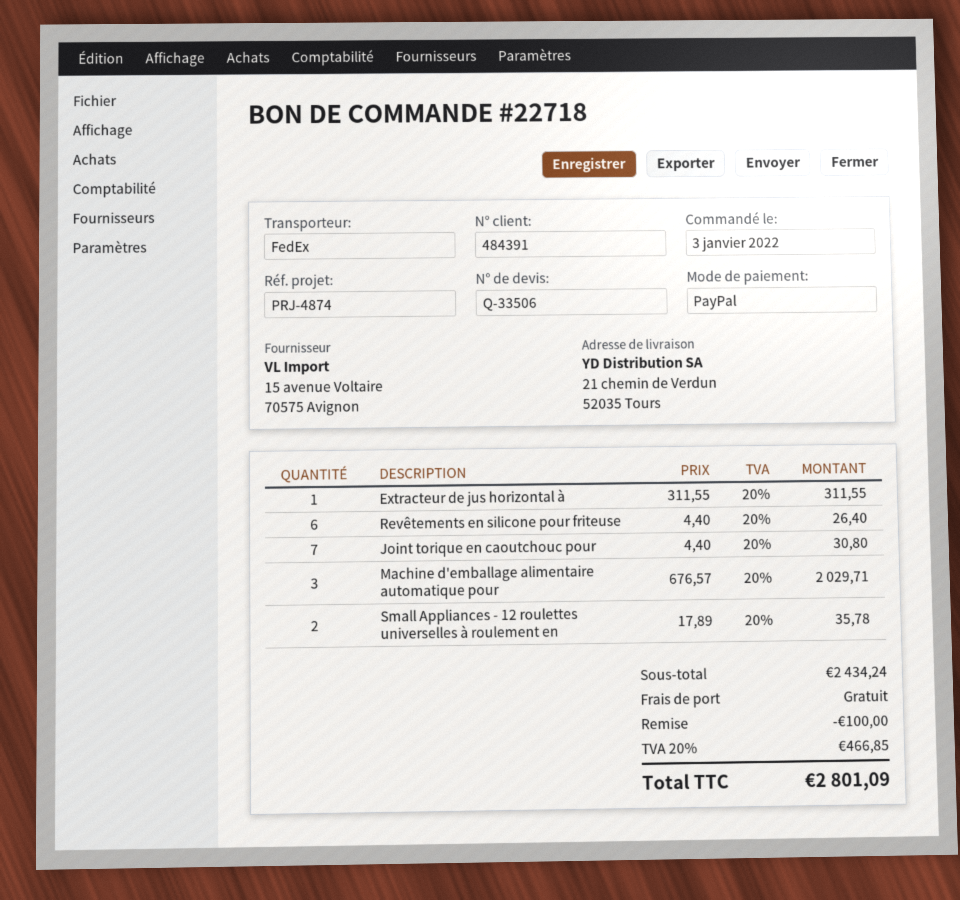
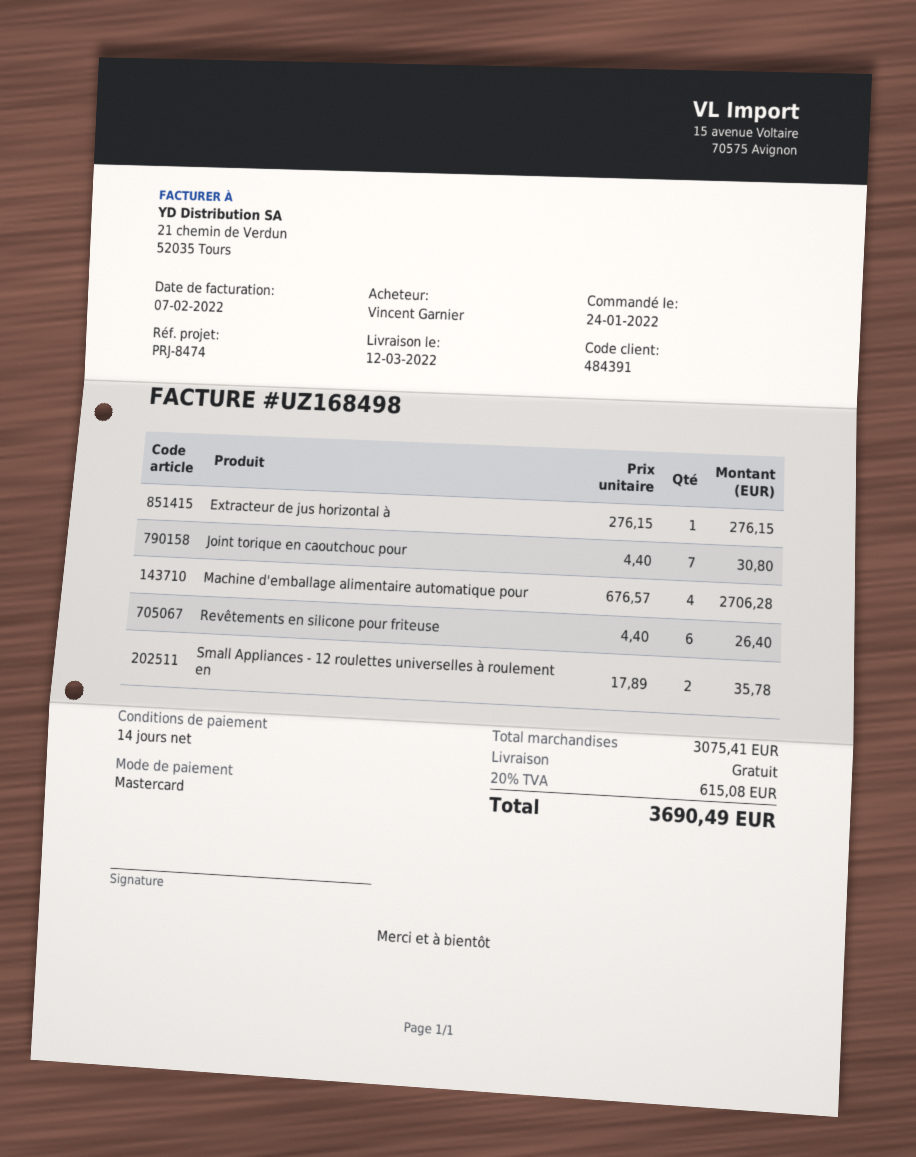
order date: 2022-01-03 -> 2022-01-24
reference: PRJ-4874 -> PRJ-8474
payment method: PayPal -> Mastercard
Extracteur de jus horizontal à: 1 x 311.55 = 311.55 -> 1 x 276.15 = 276.15
Machine d'emballage alimentaire automatique pour: 3 x 676.57 = 2029.71 -> 4 x 676.57 = 2706.28
subtotal: 2434.24 -> 3075.41
discount: 100.00 -> none
tax: 20% = 466.85 -> 20% = 615.08
total: 2801.09 -> 3690.49

